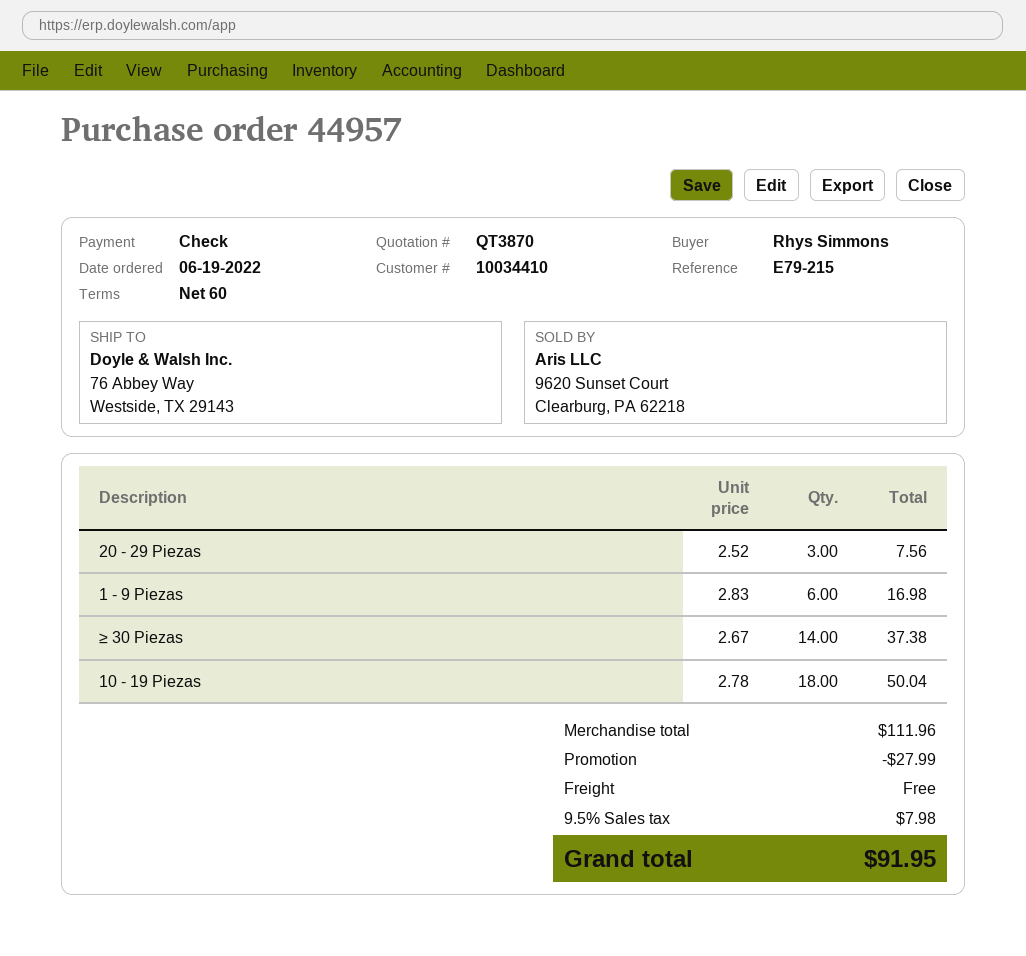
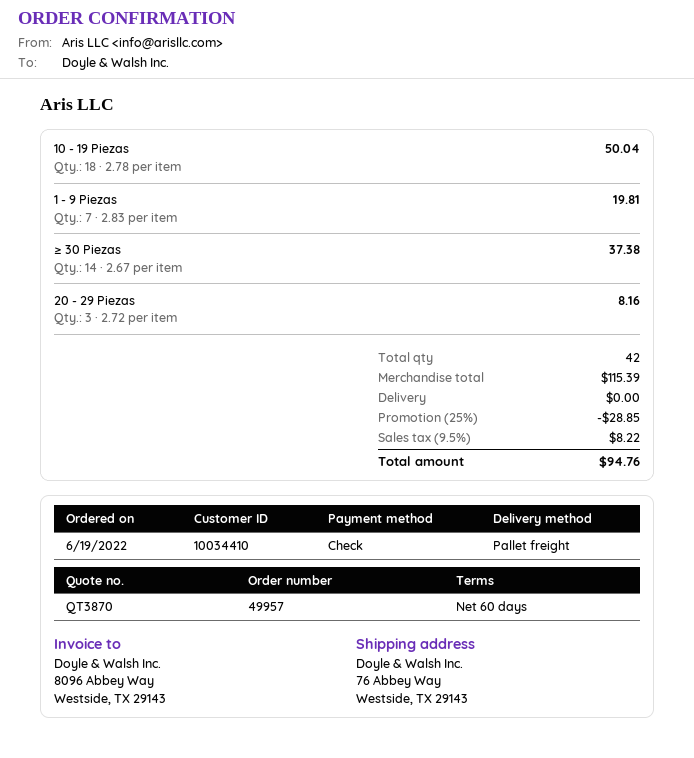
order number: 44957 -> 49957
20 - 29 Piezas: 3 x 2.52 = 7.56 -> 3 x 2.72 = 8.16
1 - 9 Piezas: 6 x 2.83 = 16.98 -> 7 x 2.83 = 19.81
subtotal: 111.96 -> 115.39
discount: 27.99 -> 28.85
tax: 9.5% = 7.98 -> 9.5% = 8.22
total: 91.95 -> 94.76

